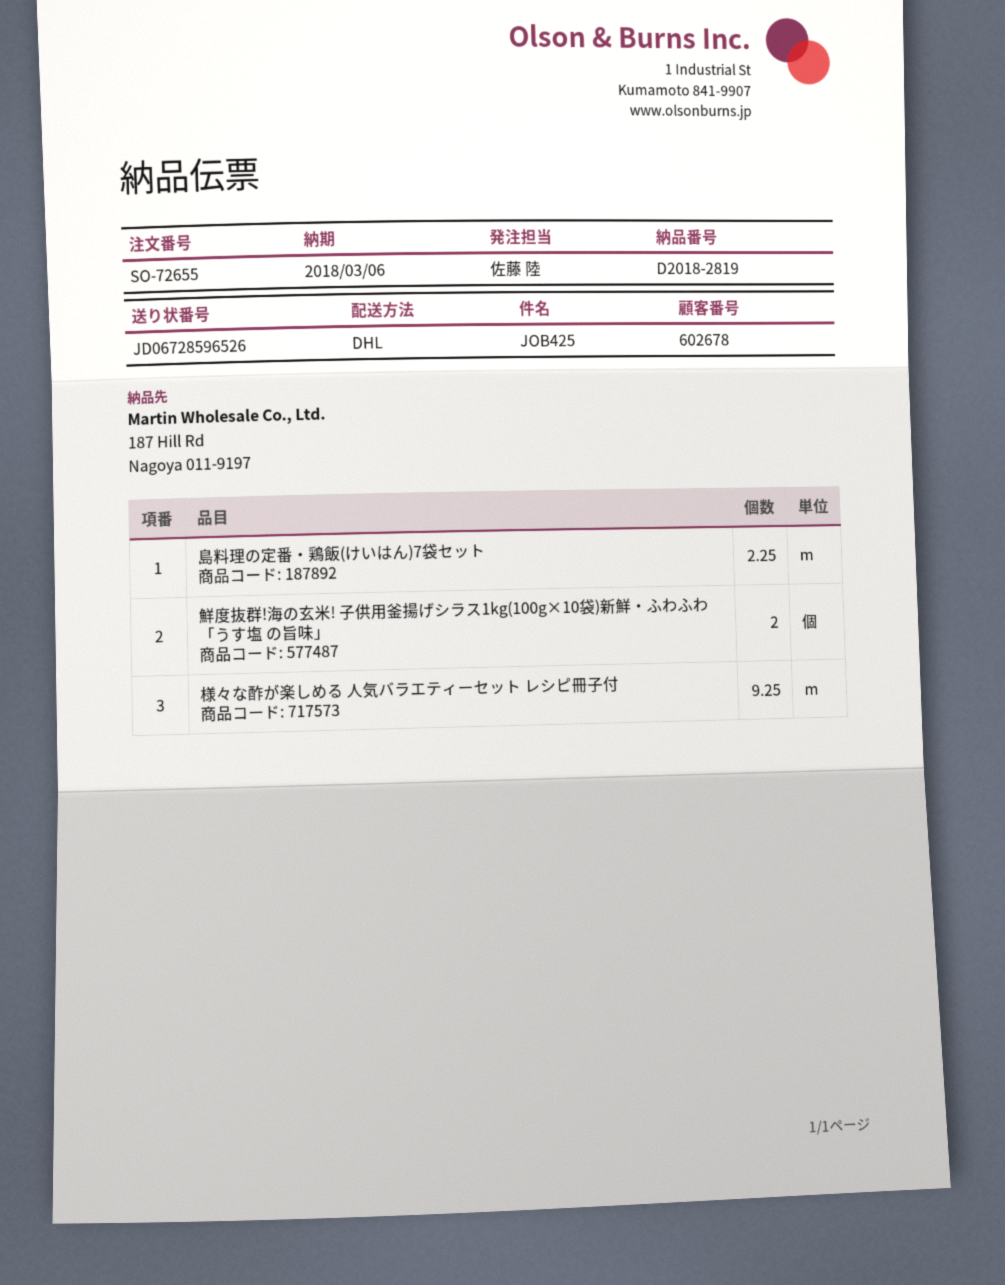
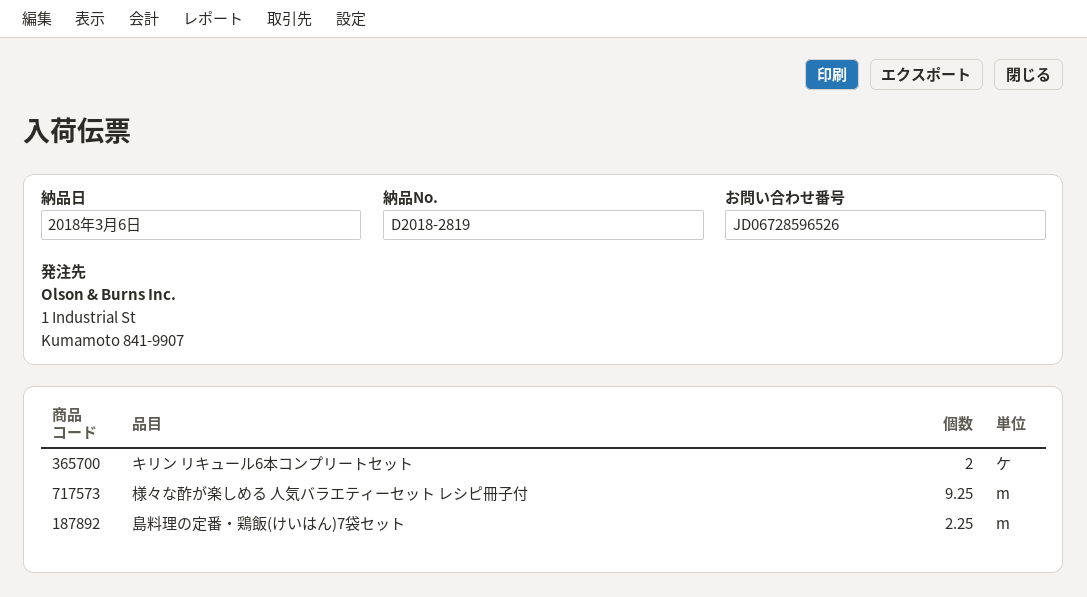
鮮度抜群!海の玄米! 子供用釜揚げシラス1kg(100g×10袋)新鮮・ふわふわ 「うす塩 の旨味」: 2 -> none
キリン リキュール6本コンプリートセット: none -> 2

